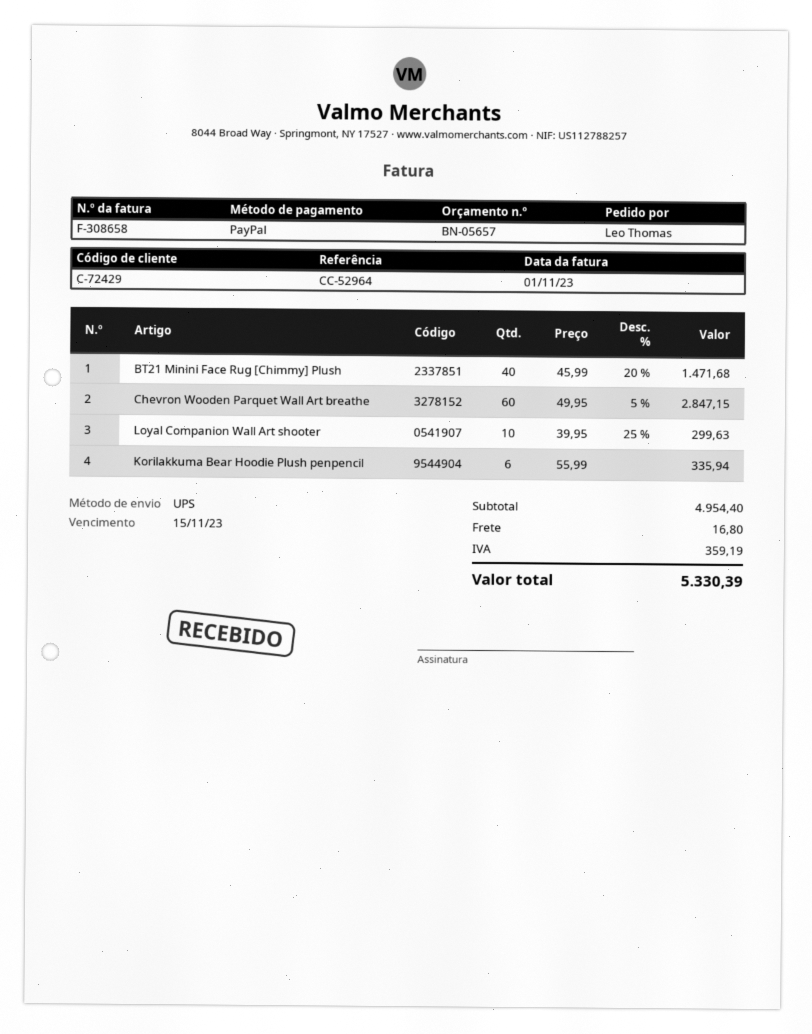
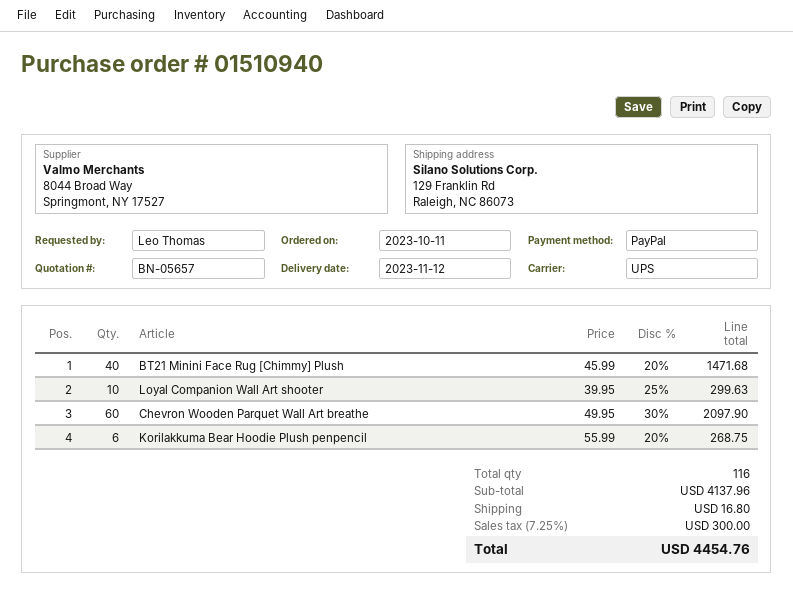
Chevron Wooden Parquet Wall Art breathe: 60 x 49.95 - 5% = 2847.15 -> 60 x 49.95 - 30% = 2097.90
Korilakkuma Bear Hoodie Plush penpencil: 6 x 55.99 = 335.94 -> 6 x 55.99 - 20% = 268.75
subtotal: 4954.40 -> 4137.96
tax: 359.19 -> 300.00
total: 5330.39 -> 4454.76

